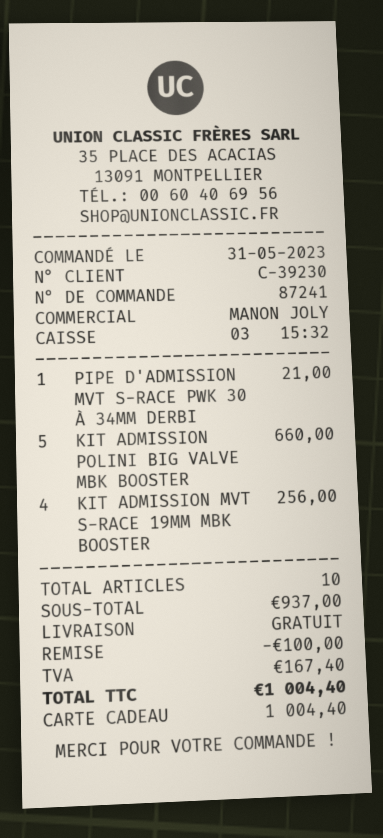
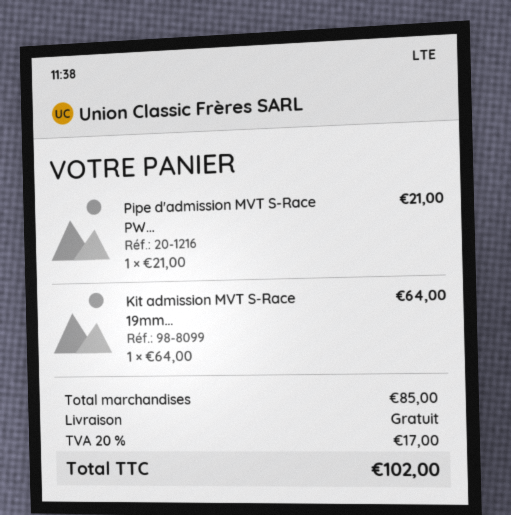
KIT ADMISSION POLINI BIG VALVE MBK BOOSTER: 5 for 660.00 -> none
KIT ADMISSION MVT S-RACE 19MM MBK BOOSTER: 4 for 256.00 -> 1 for 64.00
subtotal: 937.00 -> 85.00
discount: 100.00 -> none
tax: 167.40 -> 17.00
total: 1004.40 -> 102.00

